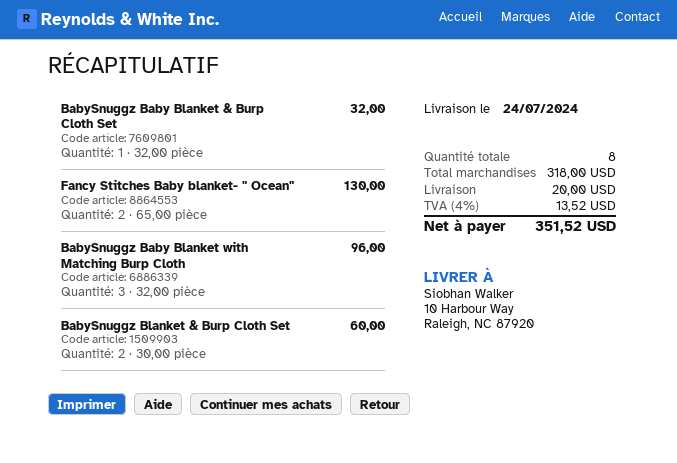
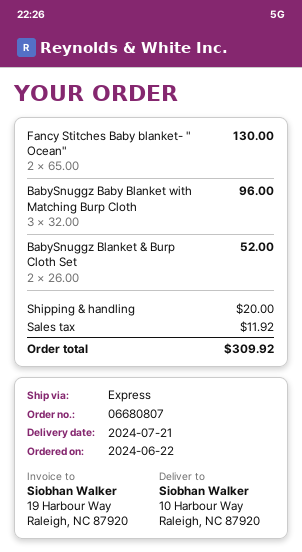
delivery date: 2024-07-24 -> 2024-07-21
BabySnuggz Baby Blanket & Burp Cloth Set: 1 x 32.00 = 32.00 -> none
BabySnuggz Blanket & Burp Cloth Set: 2 x 30.00 = 60.00 -> 2 x 26.00 = 52.00
tax: 13.52 -> 11.92
total: 351.52 -> 309.92

